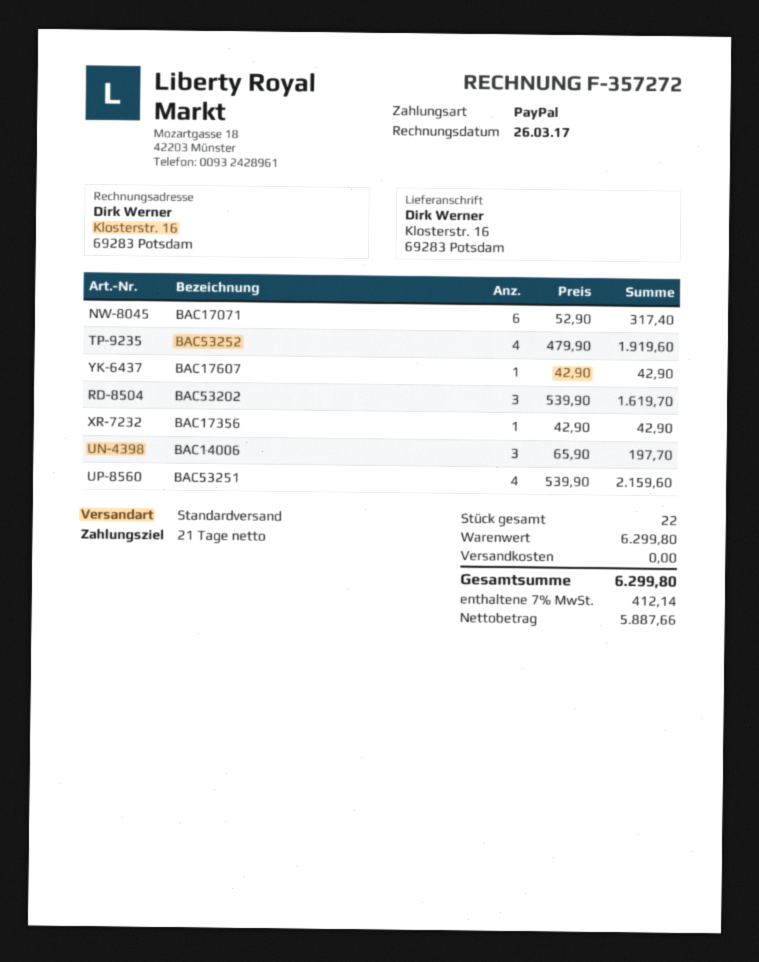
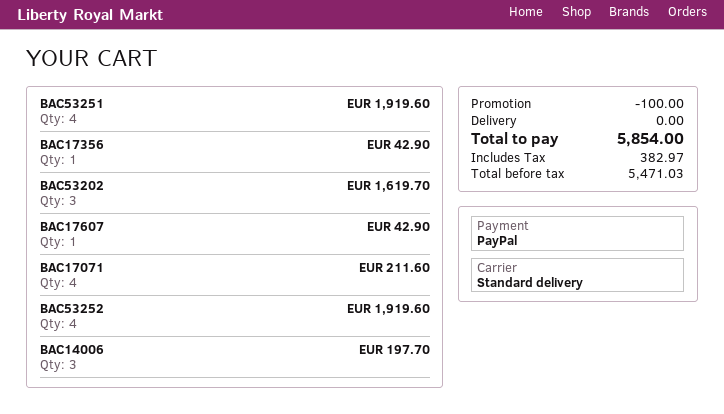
BAC17071: 6 for 317.40 -> 4 for 211.60
BAC53251: 4 for 2159.60 -> 4 for 1919.60
discount: none -> 100.00
net: 5887.66 -> 5471.03
tax: 412.14 -> 382.97
total: 6299.80 -> 5854.00

